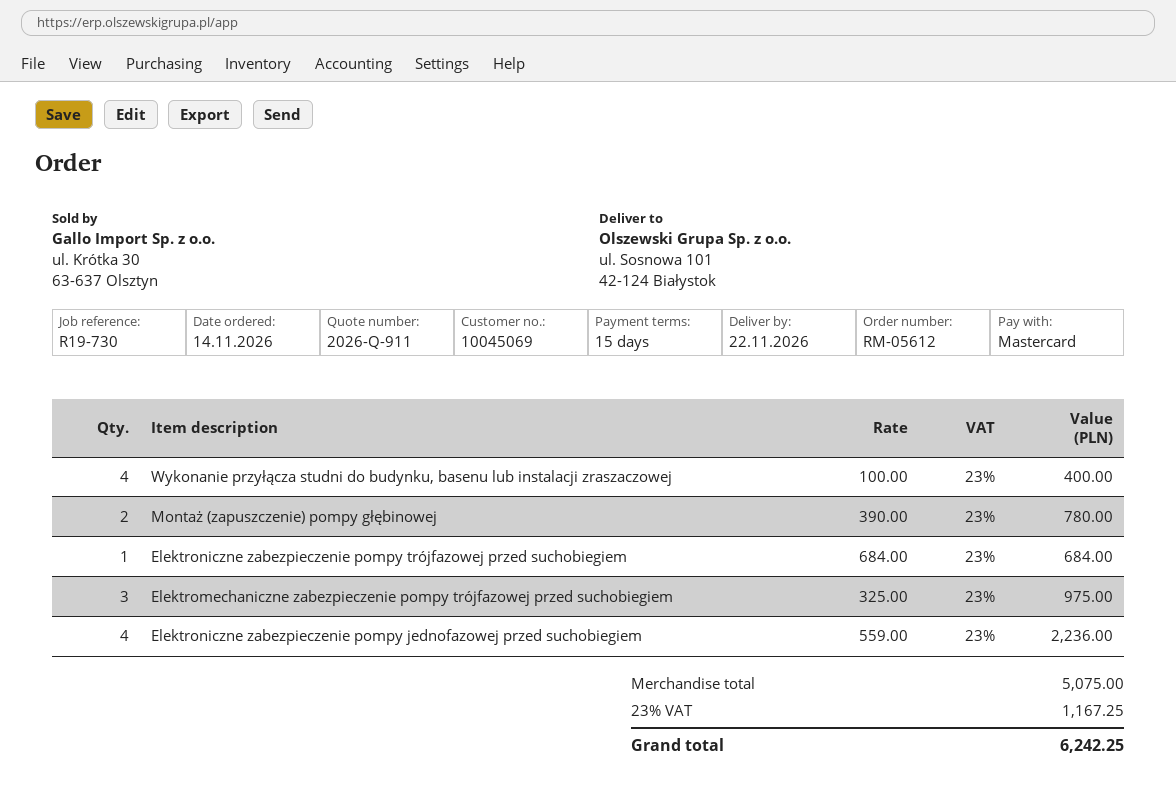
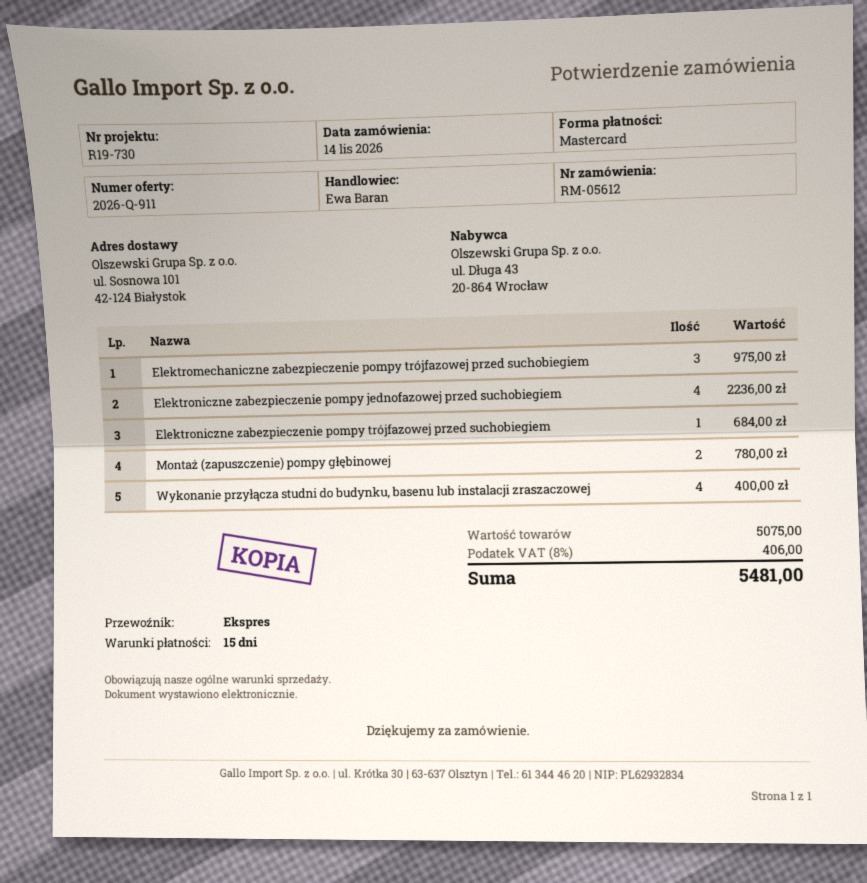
tax: 23% = 1167.25 -> 8% = 406.00
total: 6242.25 -> 5481.00

